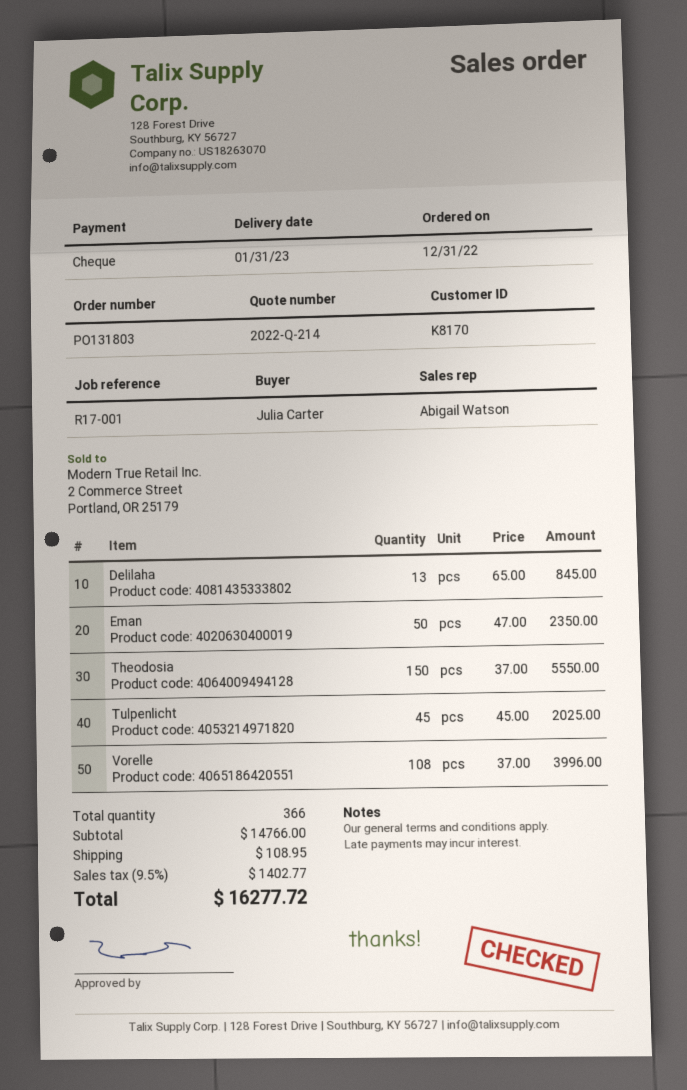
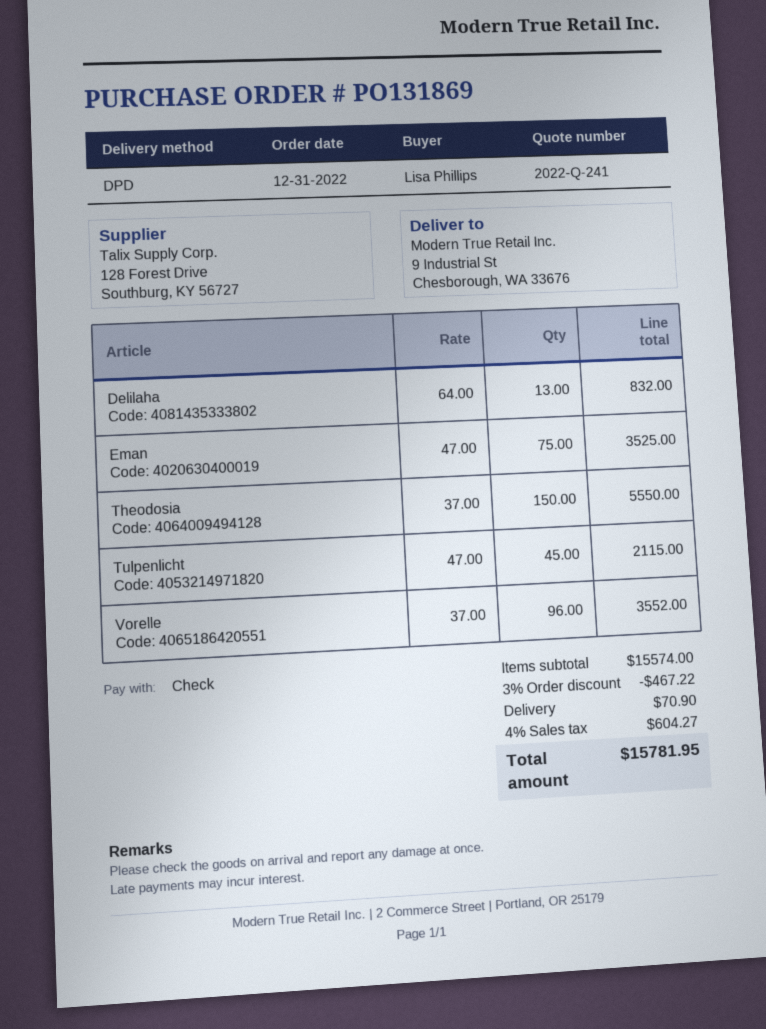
quote number: 2022-Q-214 -> 2022-Q-241
order number: PO131803 -> PO131869
ordered by: Julia Carter -> Lisa Phillips
Delilaha: 13 x 65.00 = 845.00 -> 13 x 64.00 = 832.00
Eman: 50 x 47.00 = 2350.00 -> 75 x 47.00 = 3525.00
Tulpenlicht: 45 x 45.00 = 2025.00 -> 45 x 47.00 = 2115.00
Vorelle: 108 x 37.00 = 3996.00 -> 96 x 37.00 = 3552.00
subtotal: 14766.00 -> 15574.00
discount: none -> 3% = 467.22
shipping: 108.95 -> 70.90
tax: 9.5% = 1402.77 -> 4% = 604.27
total: 16277.72 -> 15781.95

